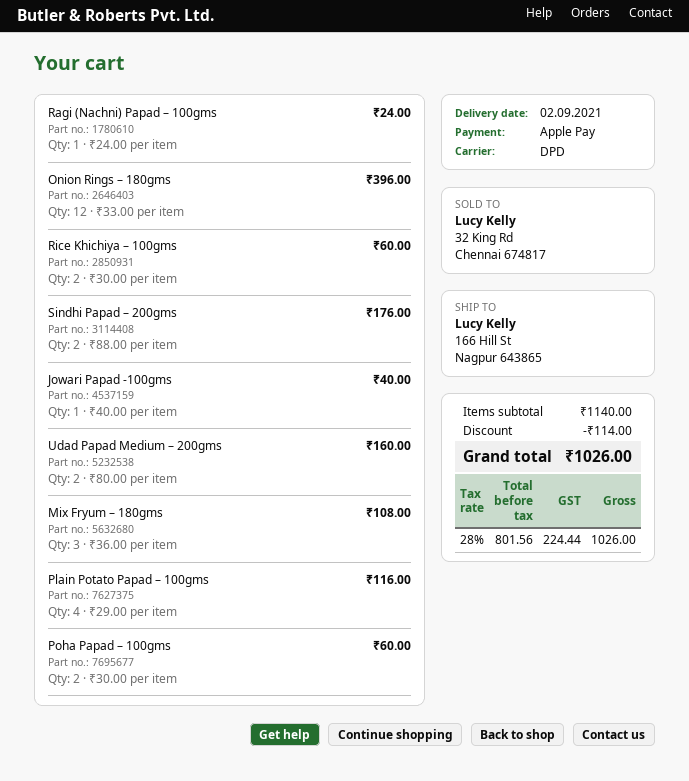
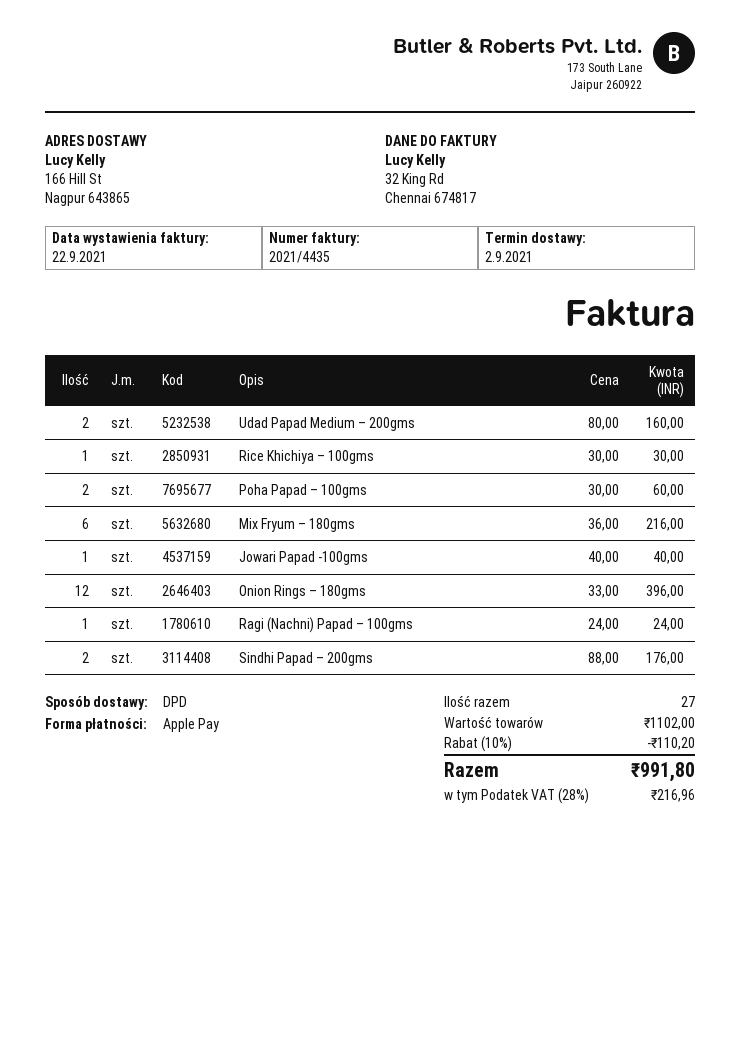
Rice Khichiya – 100gms: 2 x 30.00 = 60.00 -> 1 x 30.00 = 30.00
Mix Fryum – 180gms: 3 x 36.00 = 108.00 -> 6 x 36.00 = 216.00
Plain Potato Papad – 100gms: 4 x 29.00 = 116.00 -> none
subtotal: 1140.00 -> 1102.00
discount: 114.00 -> 110.20
tax: 28% = 224.44 -> 28% = 216.96
total: 1026.00 -> 991.80

